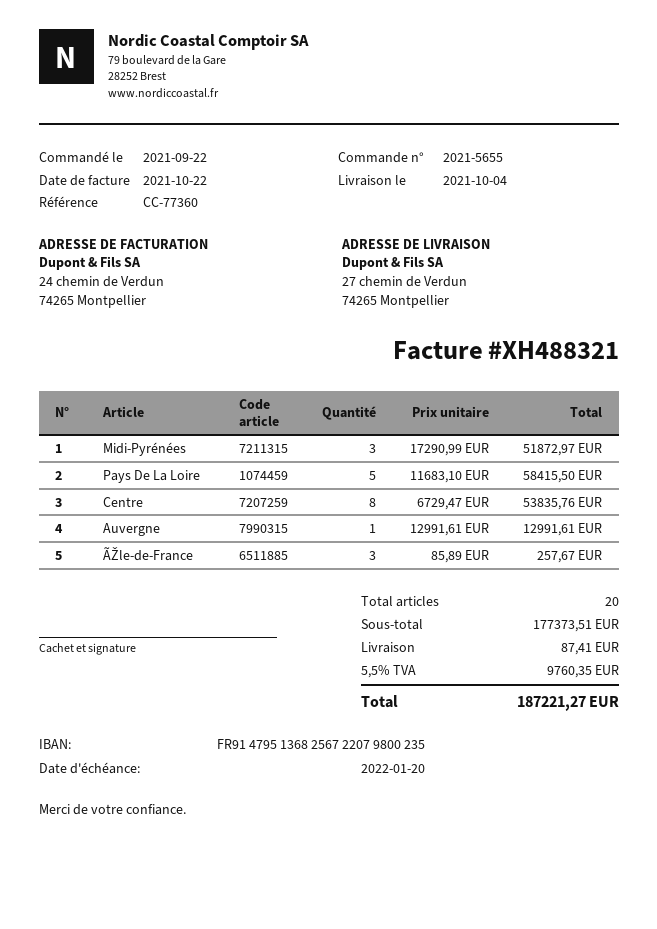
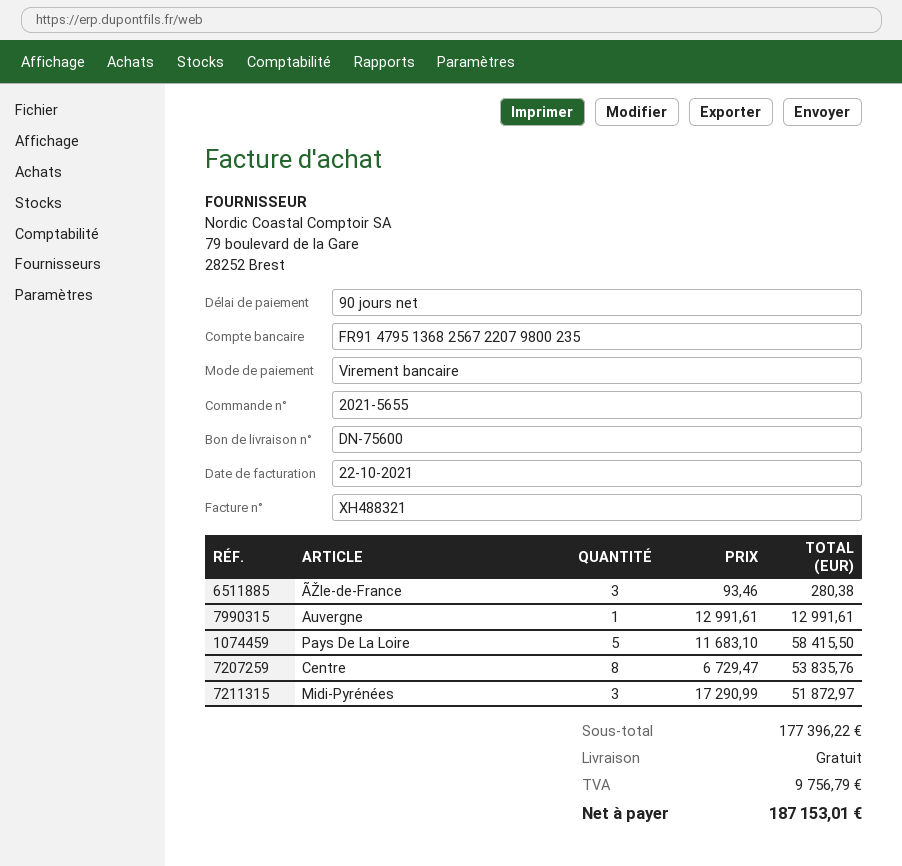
ÃŽle-de-France: 3 x 85.89 = 257.67 -> 3 x 93.46 = 280.38
subtotal: 177373.51 -> 177396.22
shipping: 87.41 -> 0.00
tax: 9760.35 -> 9756.79
total: 187221.27 -> 187153.01

